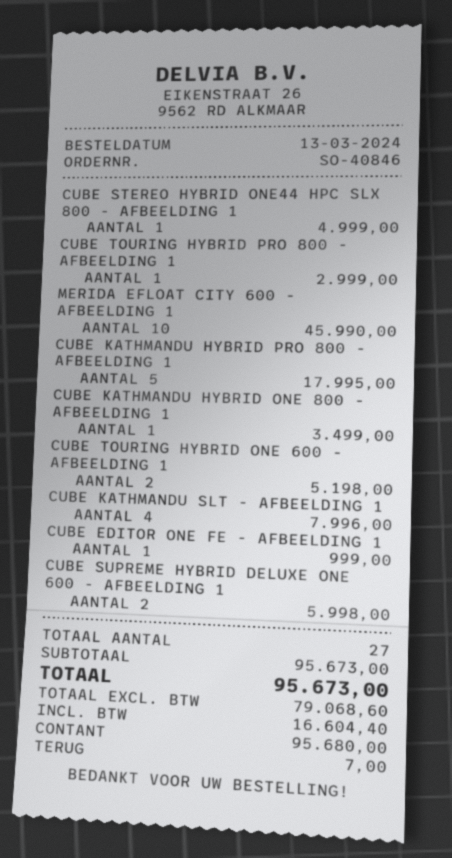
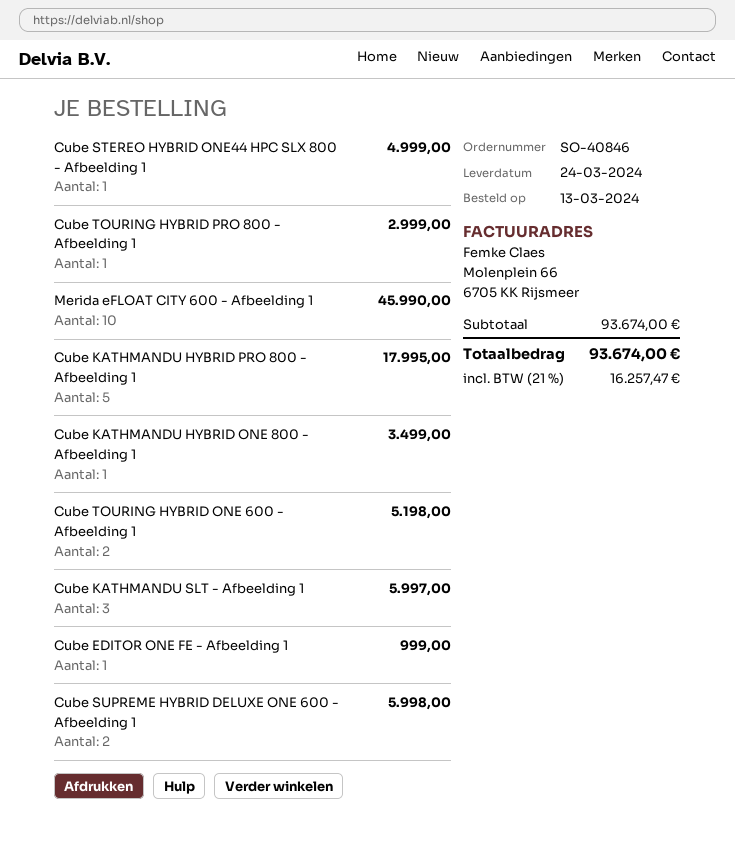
CUBE KATHMANDU SLT - AFBEELDING 1: 4 for 7996.00 -> 3 for 5997.00
subtotal: 95673.00 -> 93674.00
tax: 16604.40 -> 16257.47
total: 95673.00 -> 93674.00

